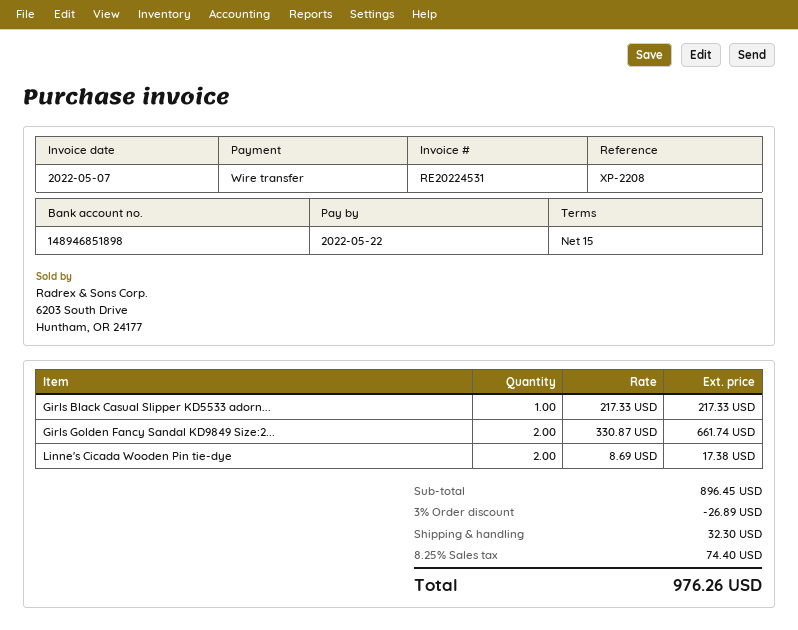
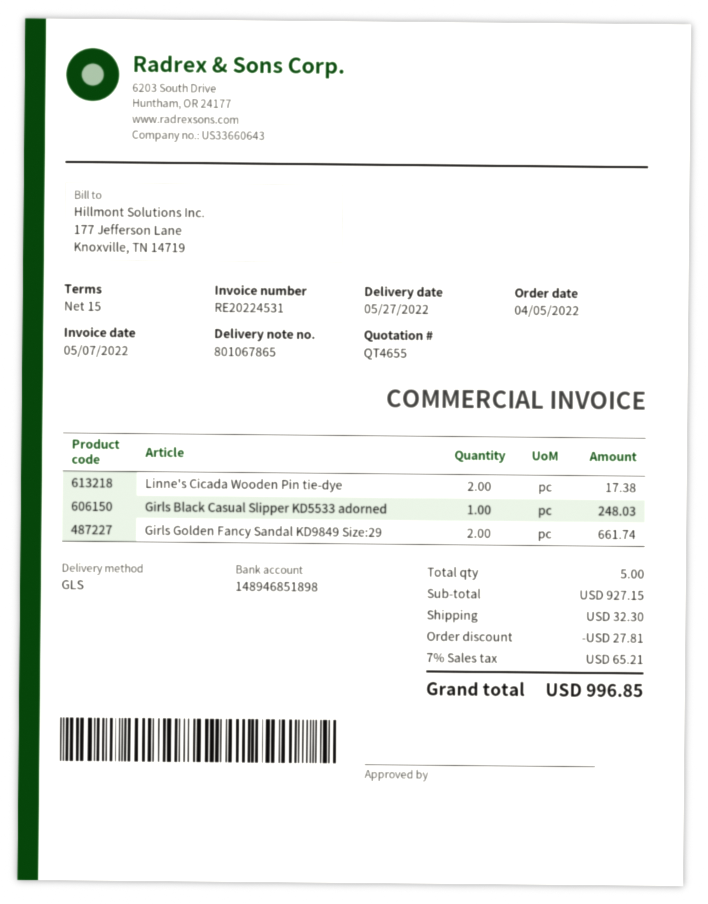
Girls Black Casual Slipper KD5533 adorn...: 1 for 217.33 -> 1 for 248.03
subtotal: 896.45 -> 927.15
discount: 26.89 -> 27.81
tax: 8.25% = 74.40 -> 7% = 65.21
total: 976.26 -> 996.85

